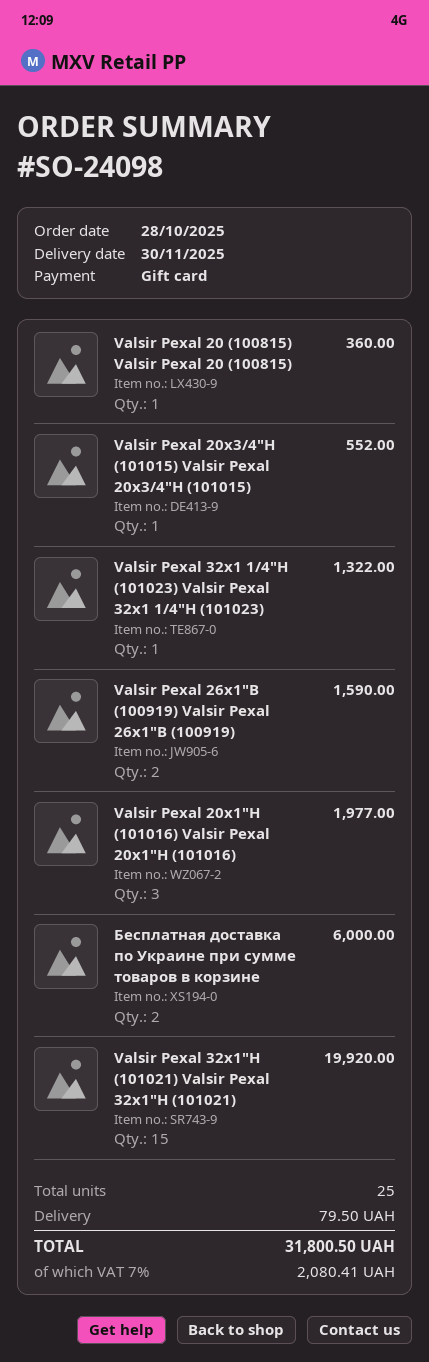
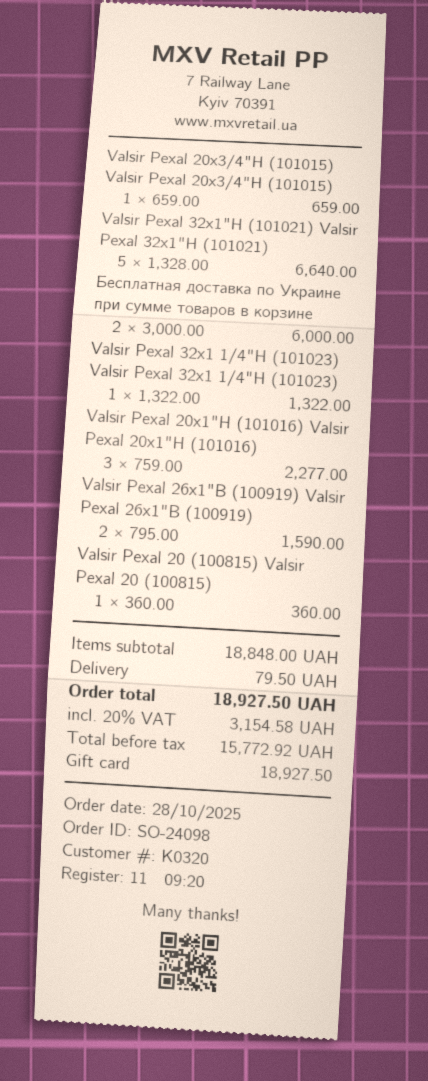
Valsir Pexal 20x3/4"Н (101015) Valsir Pexal 20x3/4"Н (101015): 1 for 552.00 -> 1 for 659.00
Valsir Pexal 20x1"Н (101016) Valsir Pexal 20x1"Н (101016): 3 for 1977.00 -> 3 for 2277.00
Valsir Pexal 32x1"Н (101021) Valsir Pexal 32x1"Н (101021): 15 for 19920.00 -> 5 for 6640.00
tax: 7% = 2080.41 -> 20% = 3154.58
total: 31800.50 -> 18927.50

